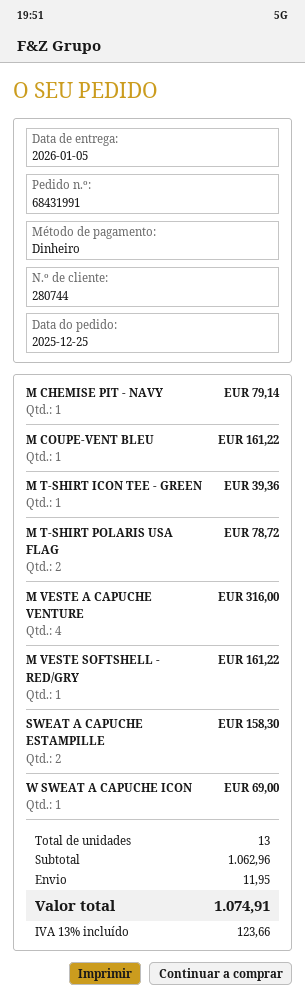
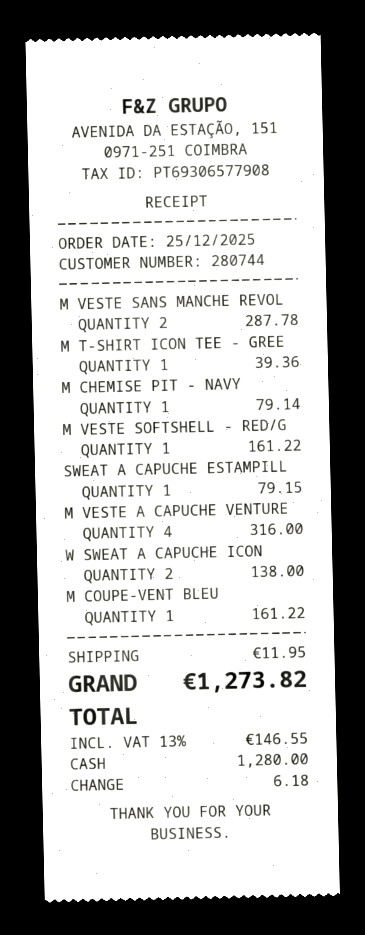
M T-SHIRT POLARIS USA FLAG: 2 for 78.72 -> none
SWEAT A CAPUCHE ESTAMPILLE: 2 for 158.30 -> 1 for 79.15
W SWEAT A CAPUCHE ICON: 1 for 69.00 -> 2 for 138.00
M VESTE SANS MANCHE REVOL: none -> 2 for 287.78
tax: 13% = 123.66 -> 13% = 146.55
total: 1074.91 -> 1273.82

